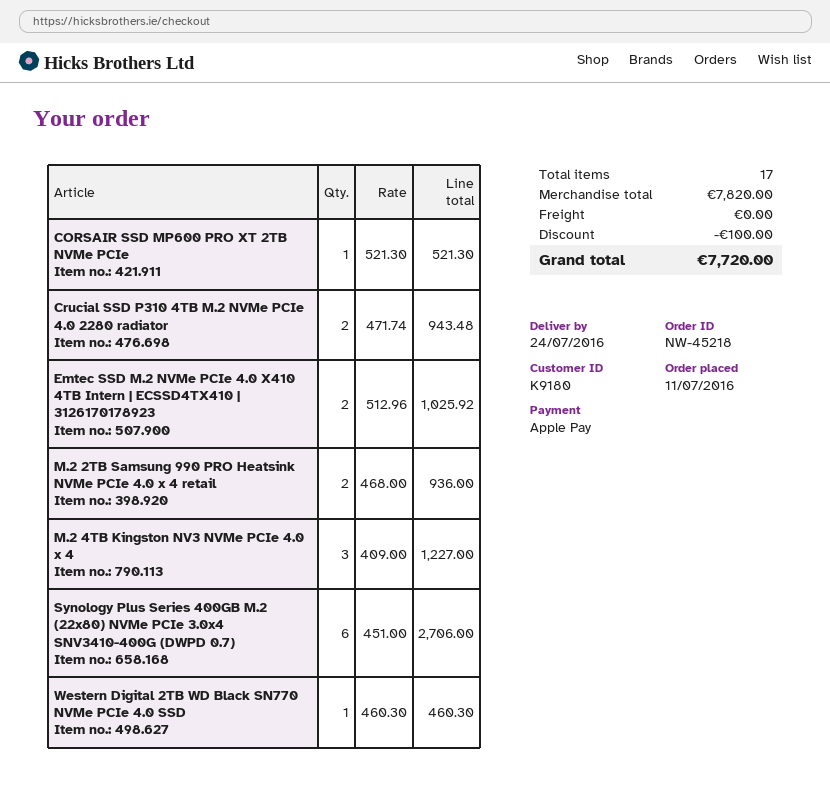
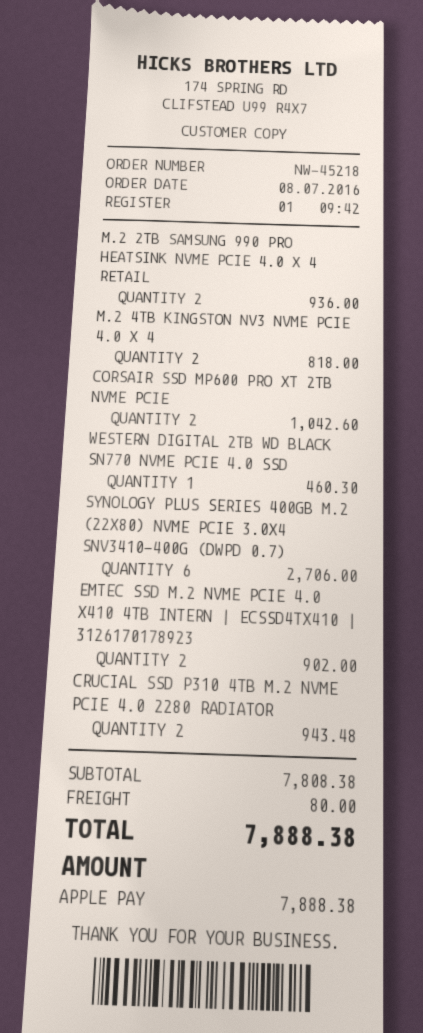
order date: 2016-07-11 -> 2016-07-08
CORSAIR SSD MP600 PRO XT 2TB NVMe PCIe: 1 for 521.30 -> 2 for 1042.60
Emtec SSD M.2 NVMe PCIe 4.0 X410 4TB Intern | ECSSD4TX410 | 3126170178923: 2 for 1025.92 -> 2 for 902.00
M.2 4TB Kingston NV3 NVMe PCIe 4.0 x 4: 3 for 1227.00 -> 2 for 818.00
subtotal: 7820.00 -> 7808.38
discount: 100.00 -> none
shipping: 0.00 -> 80.00
total: 7720.00 -> 7888.38

